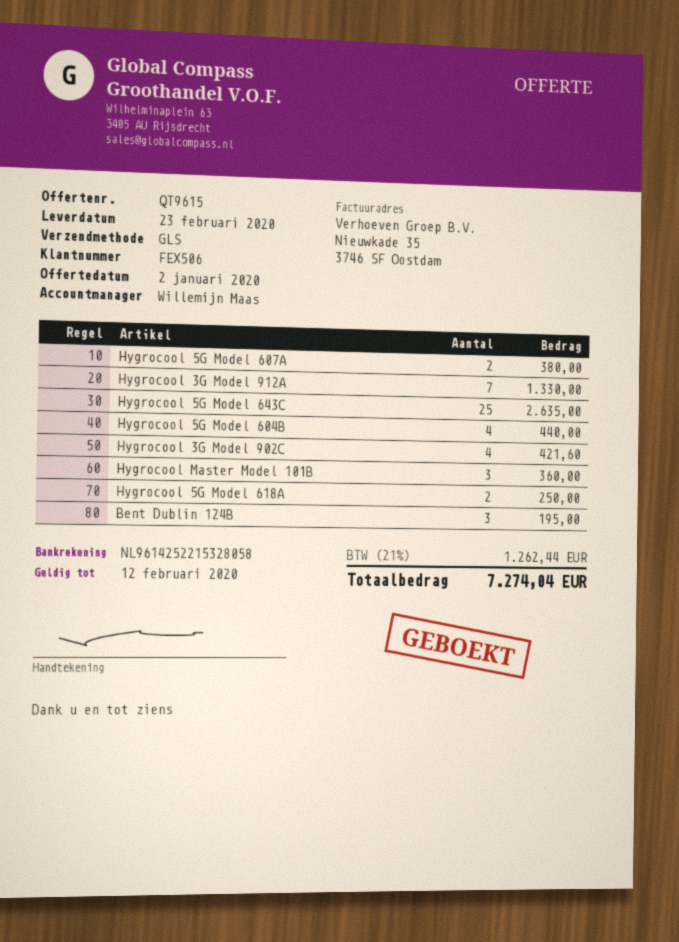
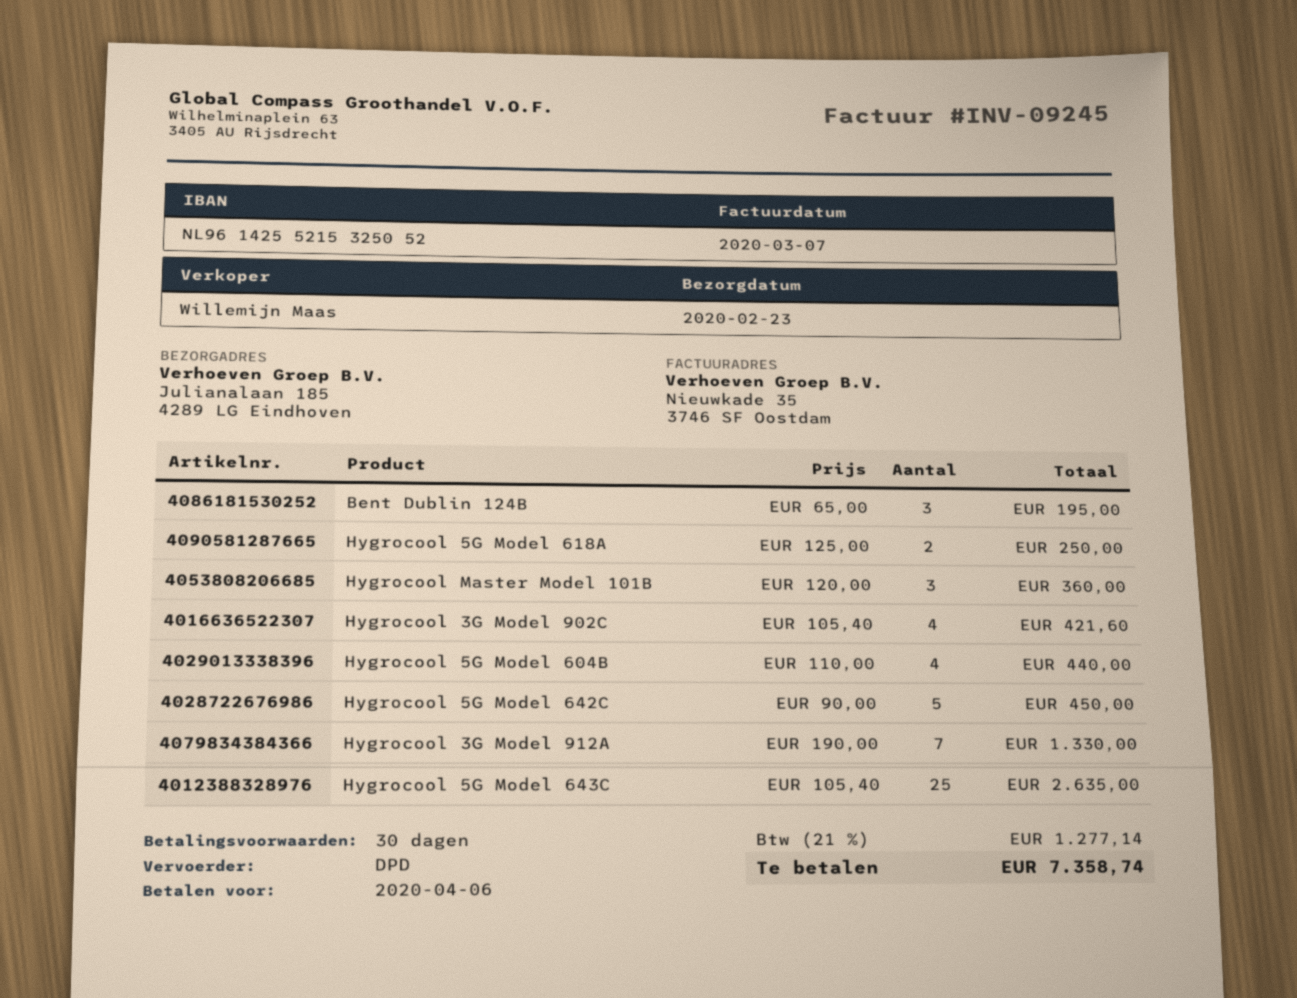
bank account: NL9614252215328058 -> NL9614255215325052
shipping method: GLS -> DPD
Hygrocool 5G Model 607A: 2 for 380.00 -> none
Hygrocool 5G Model 642C: none -> 5 for 450.00
tax: 21% = 1262.44 -> 21% = 1277.14
total: 7274.04 -> 7358.74

